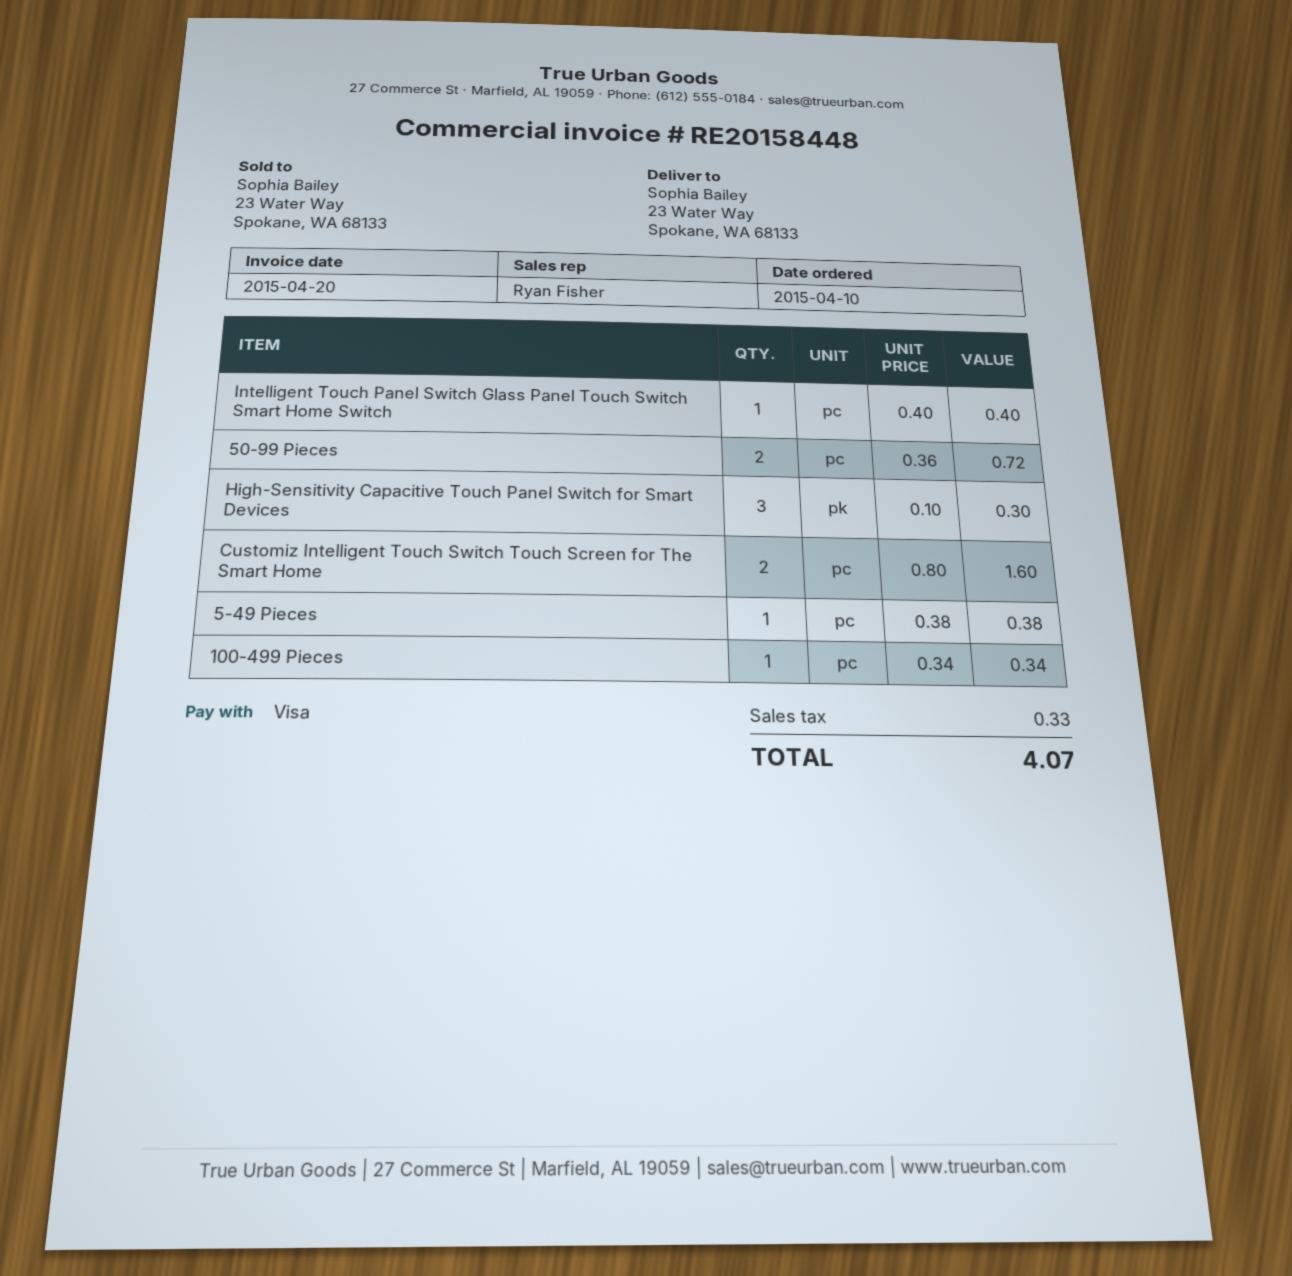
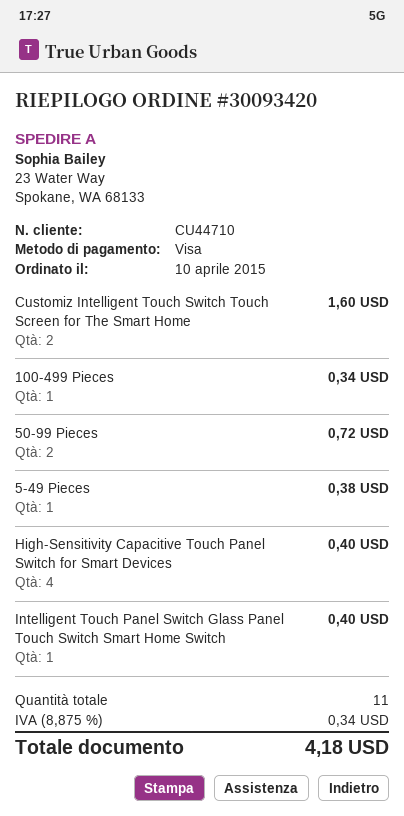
High-Sensitivity Capacitive Touch Panel Switch for Smart Devices: 3 for 0.30 -> 4 for 0.40
tax: 0.33 -> 0.34
total: 4.07 -> 4.18

